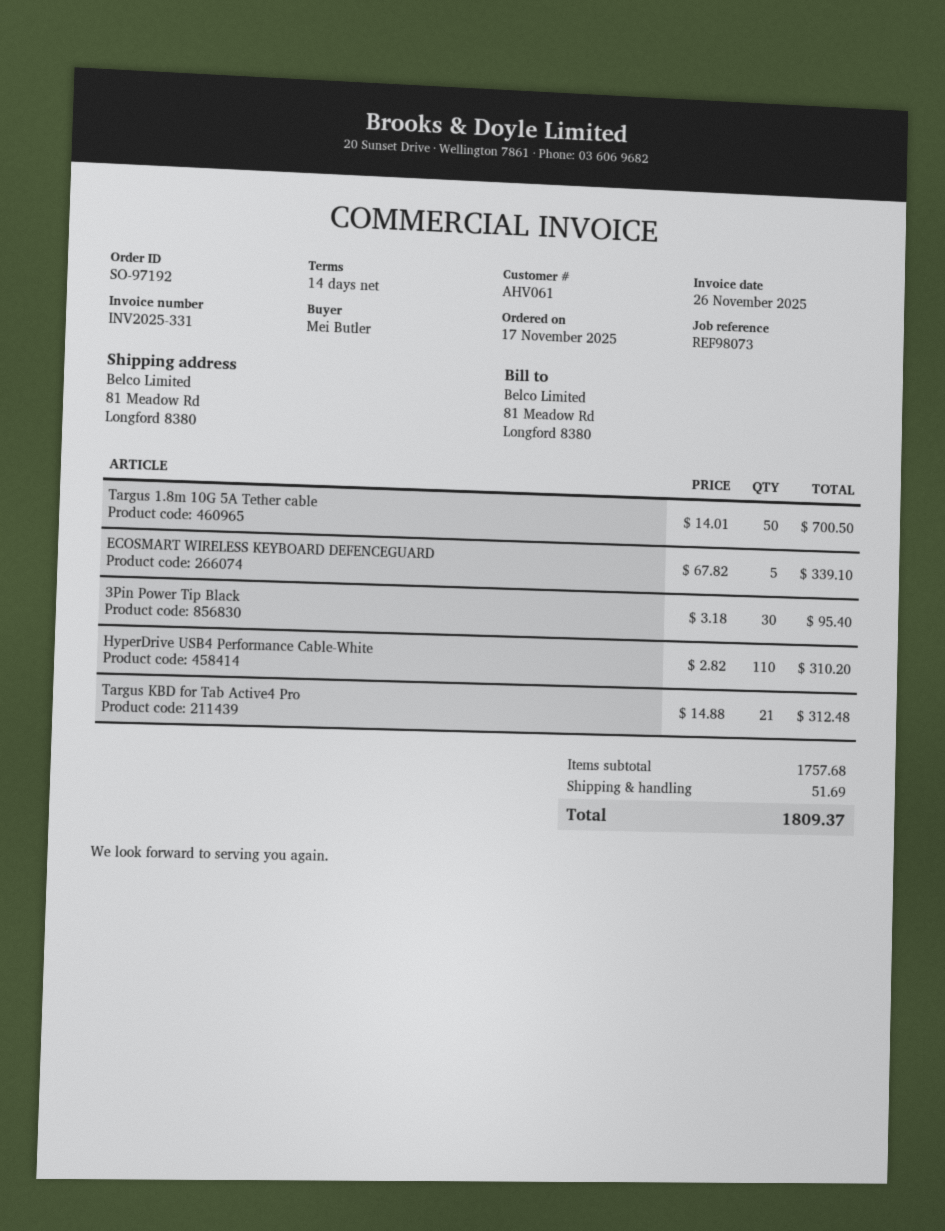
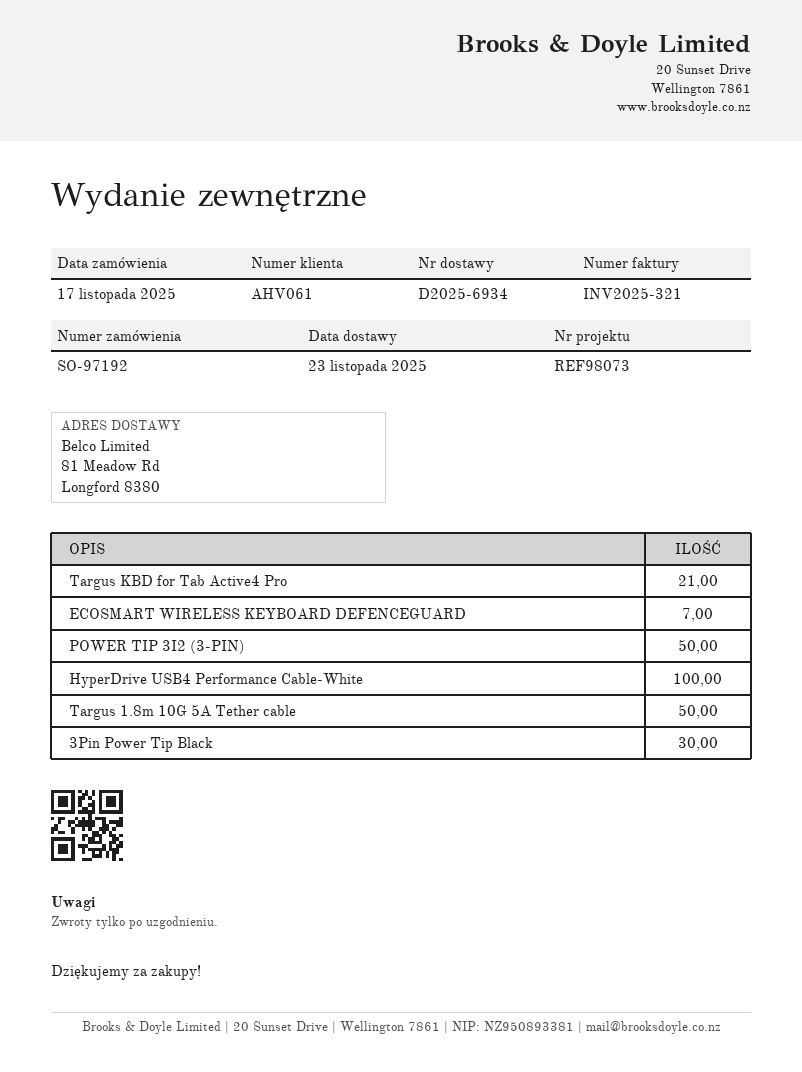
invoice number: INV2025-331 -> INV2025-321
ECOSMART WIRELESS KEYBOARD DEFENCEGUARD: 5 -> 7
HyperDrive USB4 Performance Cable-White: 110 -> 100
POWER TIP 3I2 (3-PIN): none -> 50

